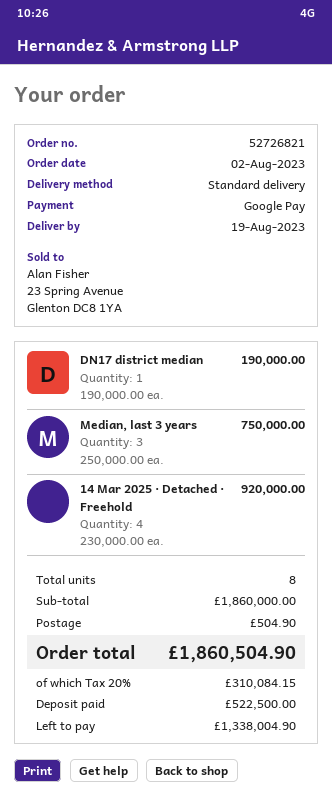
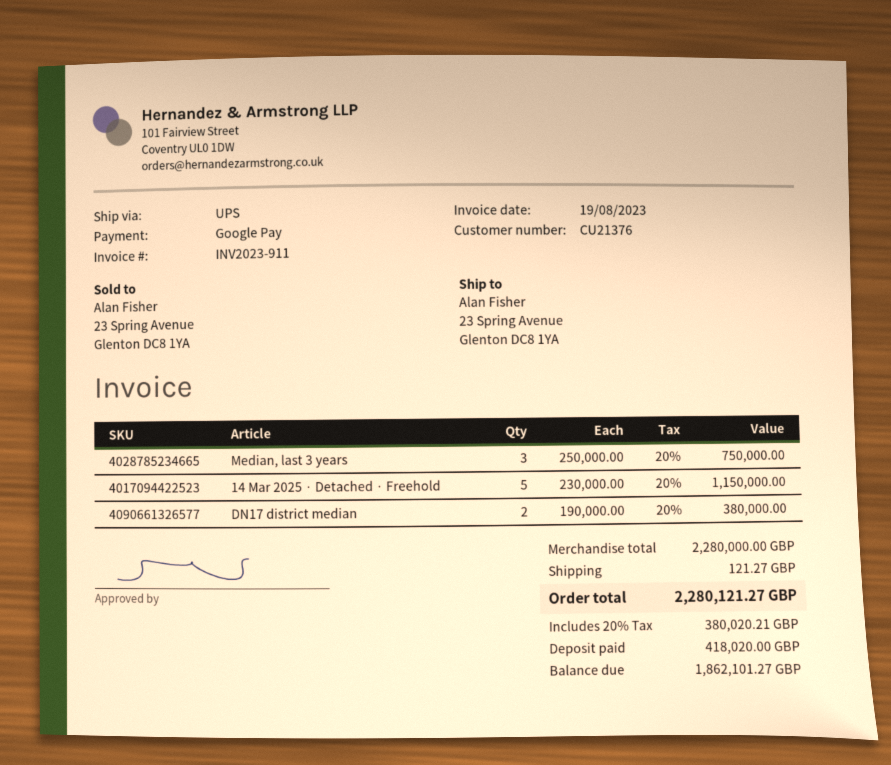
shipping method: standard -> UPS
DN17 district median: 1 x 190000.00 = 190000.00 -> 2 x 190000.00 = 380000.00
14 Mar 2025 · Detached · Freehold: 4 x 230000.00 = 920000.00 -> 5 x 230000.00 = 1150000.00
subtotal: 1860000.00 -> 2280000.00
shipping: 504.90 -> 121.27
tax: 20% = 310084.15 -> 20% = 380020.21
total: 1860504.90 -> 2280121.27
deposit: 522500.00 -> 418020.00
balance: 1338004.90 -> 1862101.27

